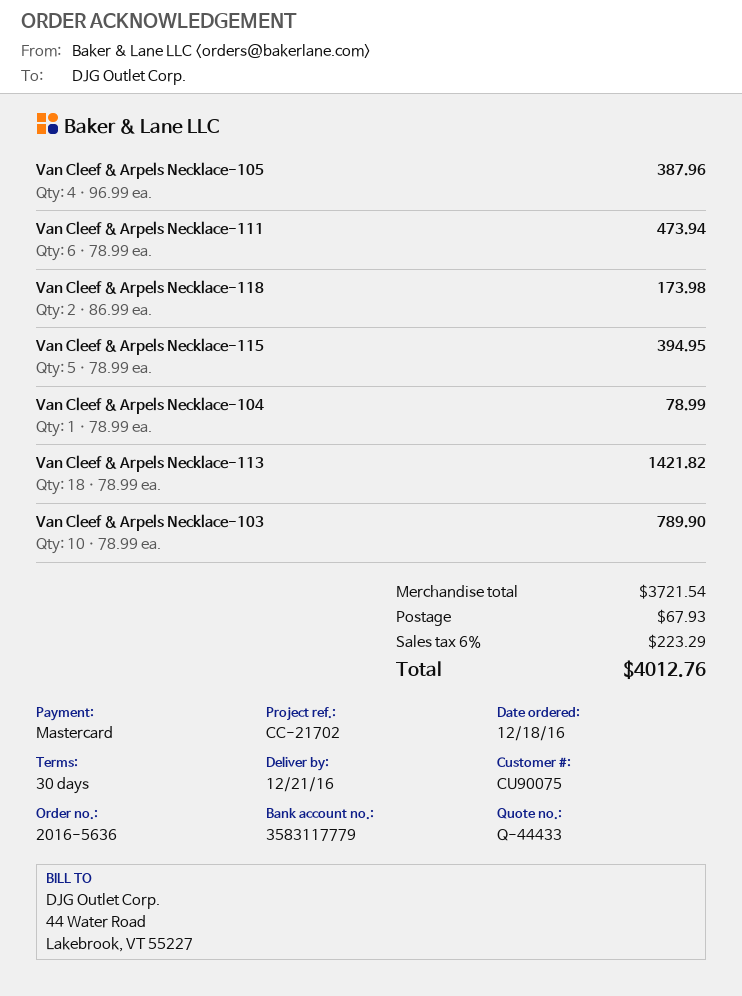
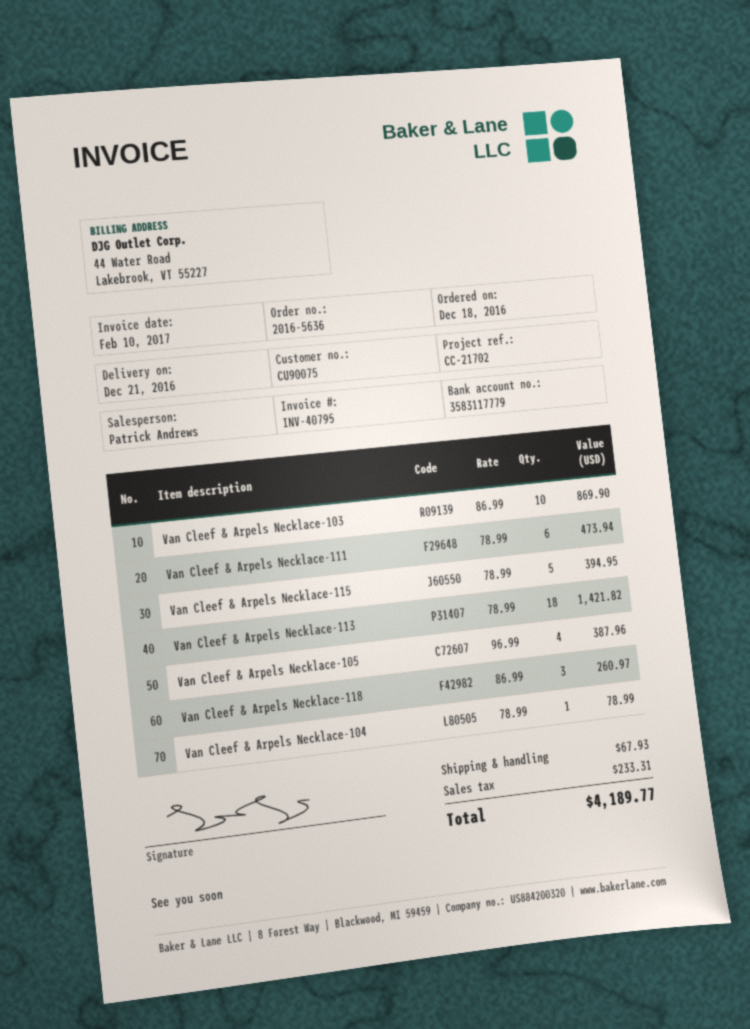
Van Cleef & Arpels Necklace-118: 2 x 86.99 = 173.98 -> 3 x 86.99 = 260.97
Van Cleef & Arpels Necklace-103: 10 x 78.99 = 789.90 -> 10 x 86.99 = 869.90
tax: 223.29 -> 233.31
total: 4012.76 -> 4189.77

